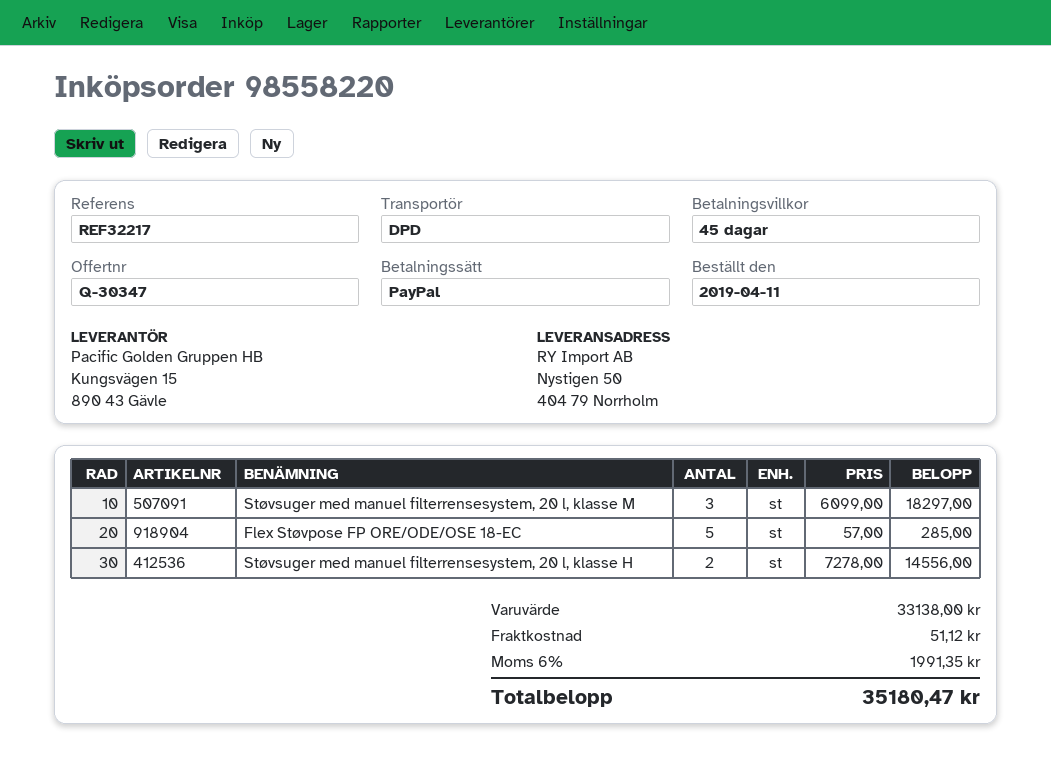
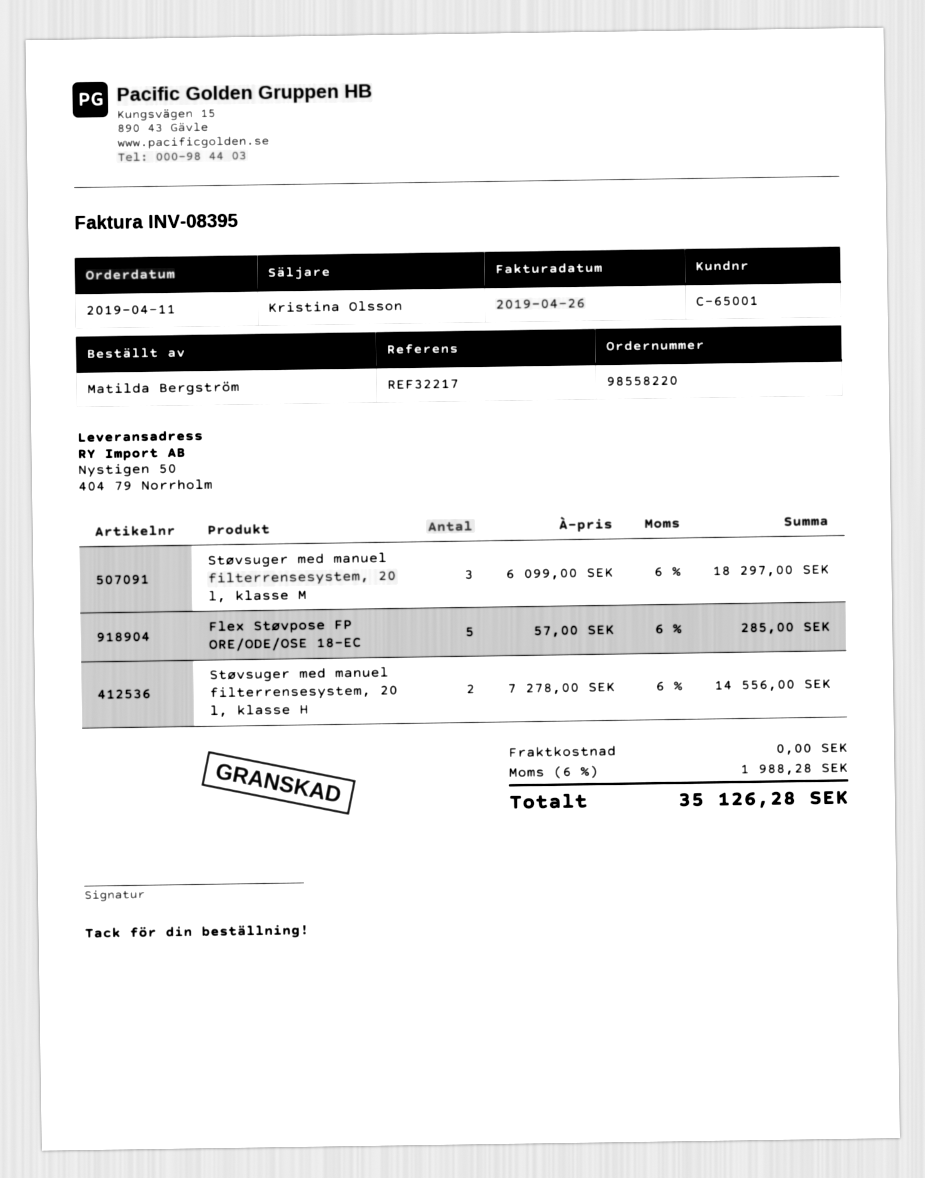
shipping: 51.12 -> 0.00
tax: 6% = 1991.35 -> 6% = 1988.28
total: 35180.47 -> 35126.28

